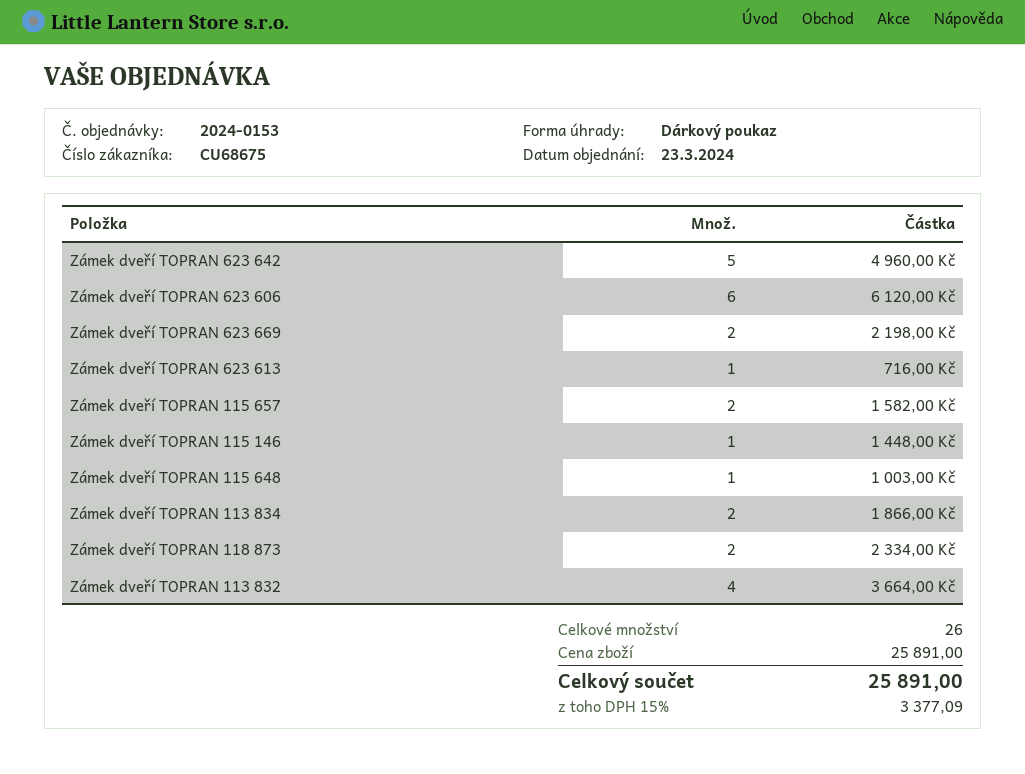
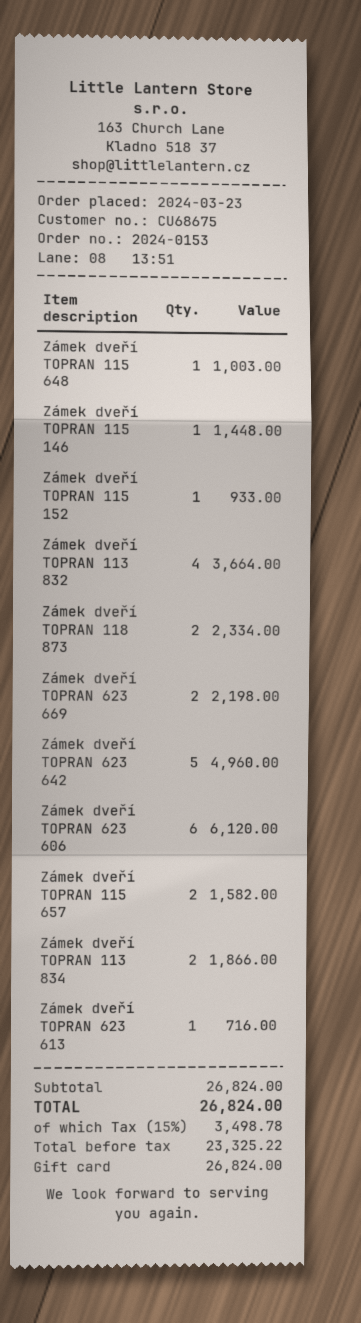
Zámek dveří TOPRAN 115 152: none -> 1 for 933.00
subtotal: 25891.00 -> 26824.00
tax: 15% = 3377.09 -> 15% = 3498.78
total: 25891.00 -> 26824.00

